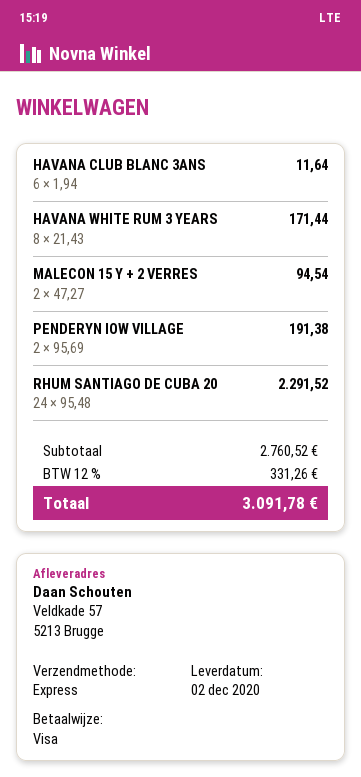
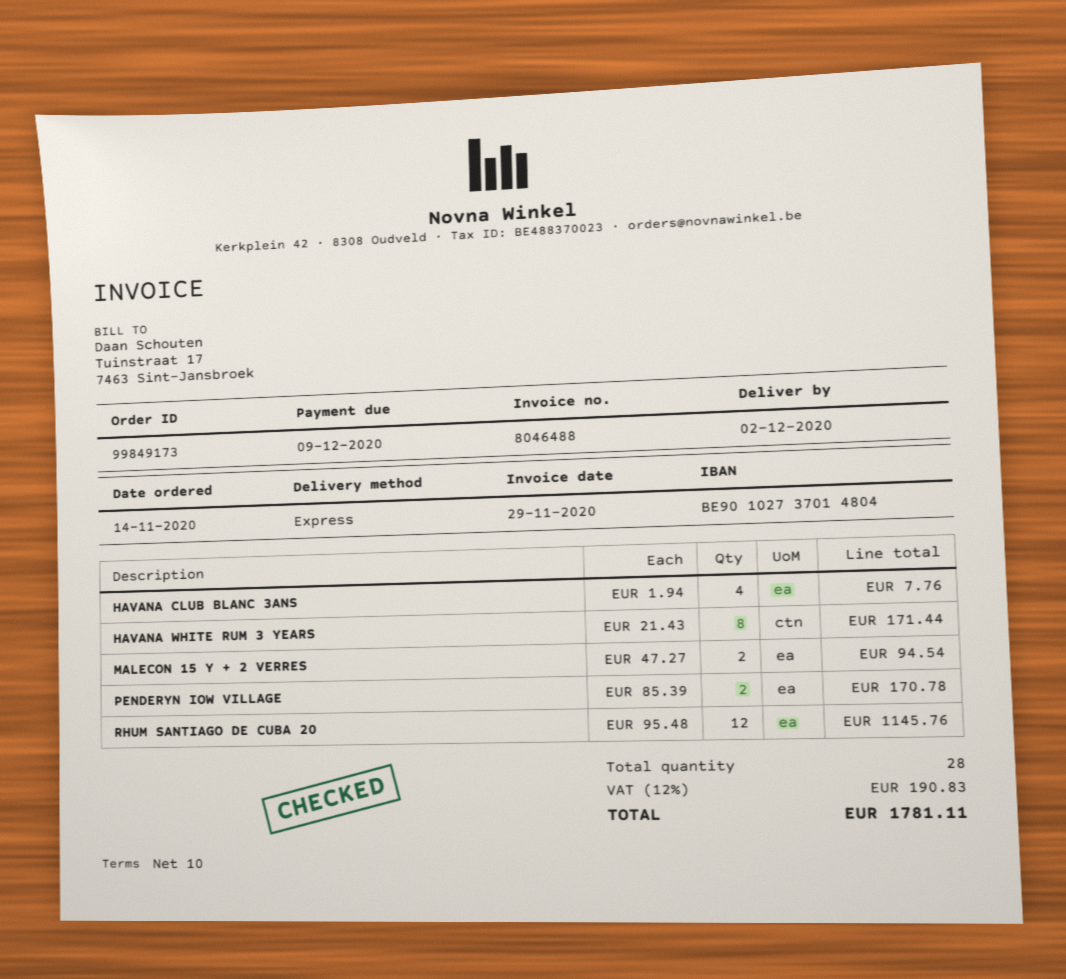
HAVANA CLUB BLANC 3ANS: 6 x 1.94 = 11.64 -> 4 x 1.94 = 7.76
PENDERYN IOW VILLAGE: 2 x 95.69 = 191.38 -> 2 x 85.39 = 170.78
RHUM SANTIAGO DE CUBA 20: 24 x 95.48 = 2291.52 -> 12 x 95.48 = 1145.76
tax: 12% = 331.26 -> 12% = 190.83
total: 3091.78 -> 1781.11

